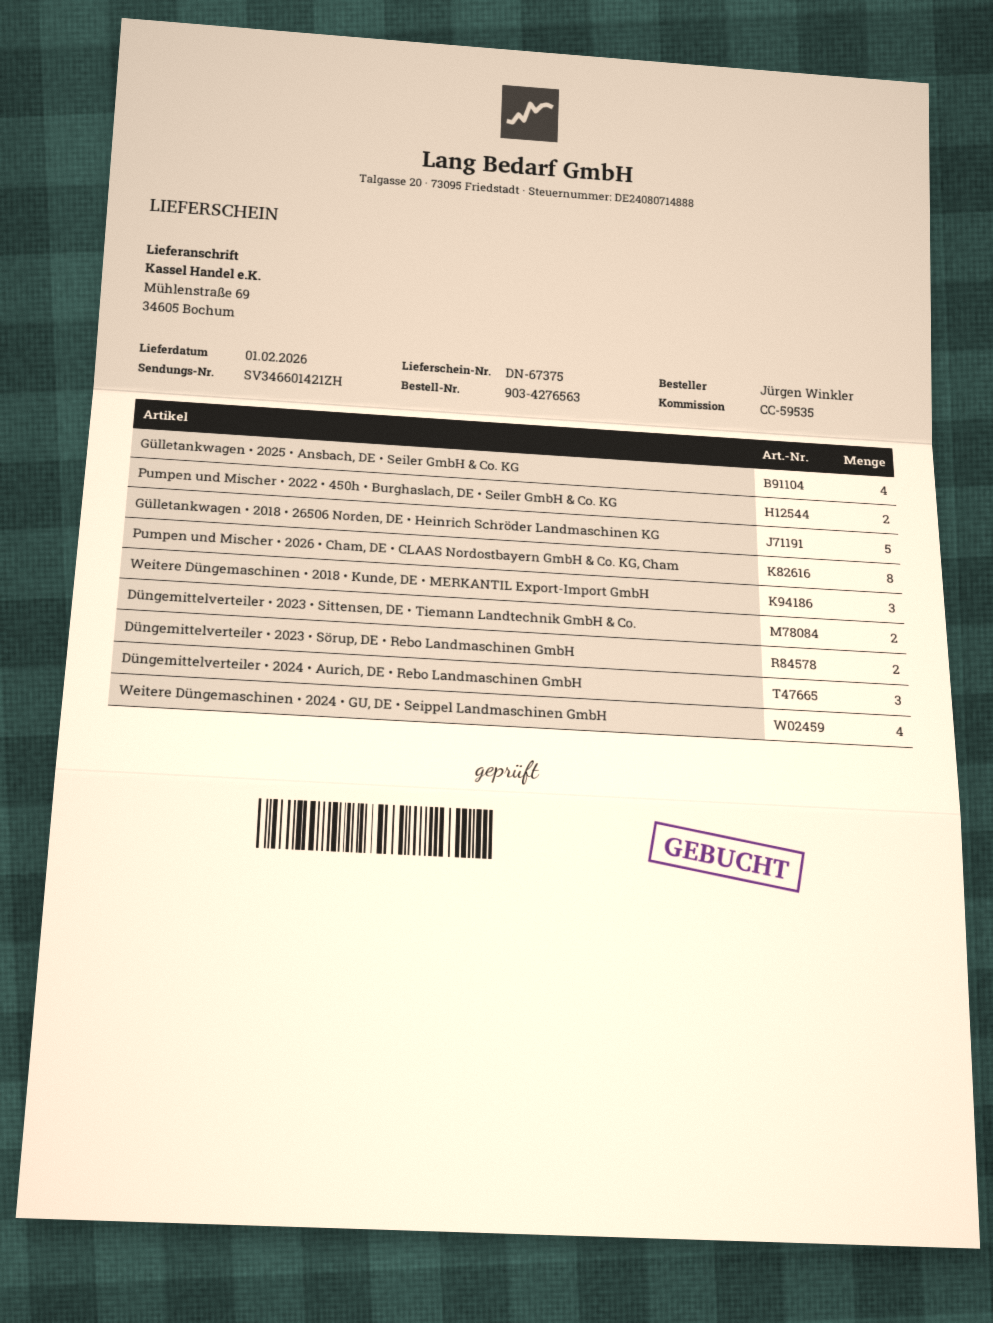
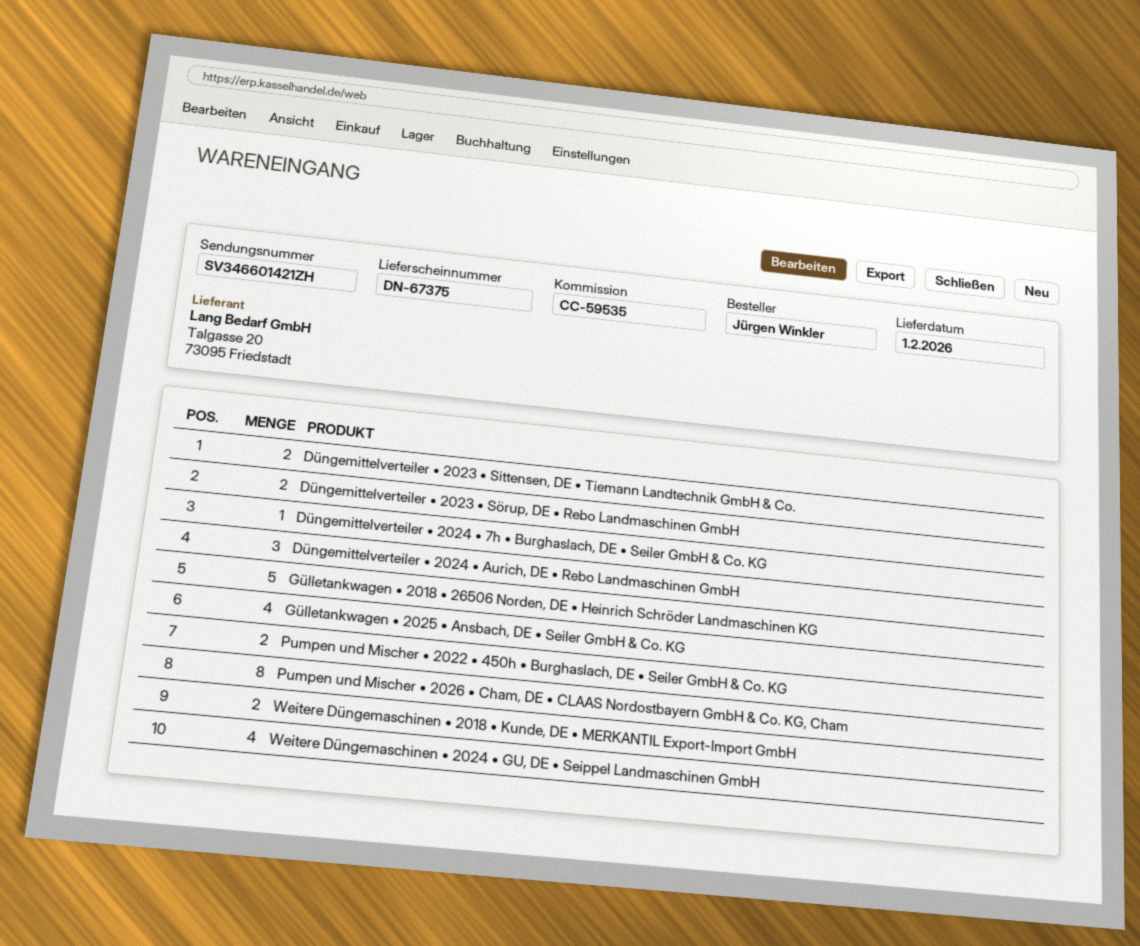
Weitere Düngemaschinen • 2018 • Kunde, DE • MERKANTIL Export-Import GmbH: 3 -> 2
Düngemittelverteiler • 2024 • 7h • Burghaslach, DE • Seiler GmbH & Co. KG: none -> 1

